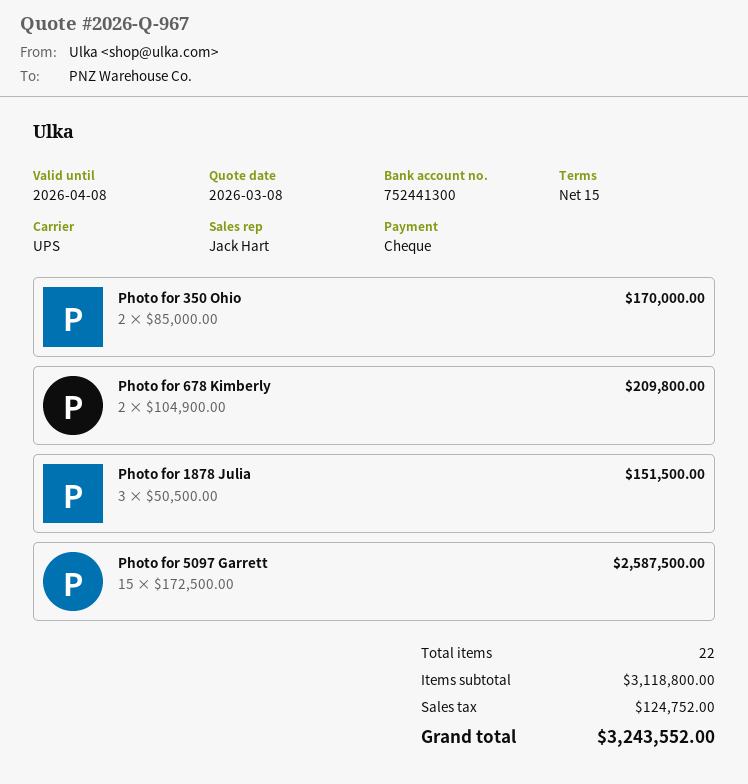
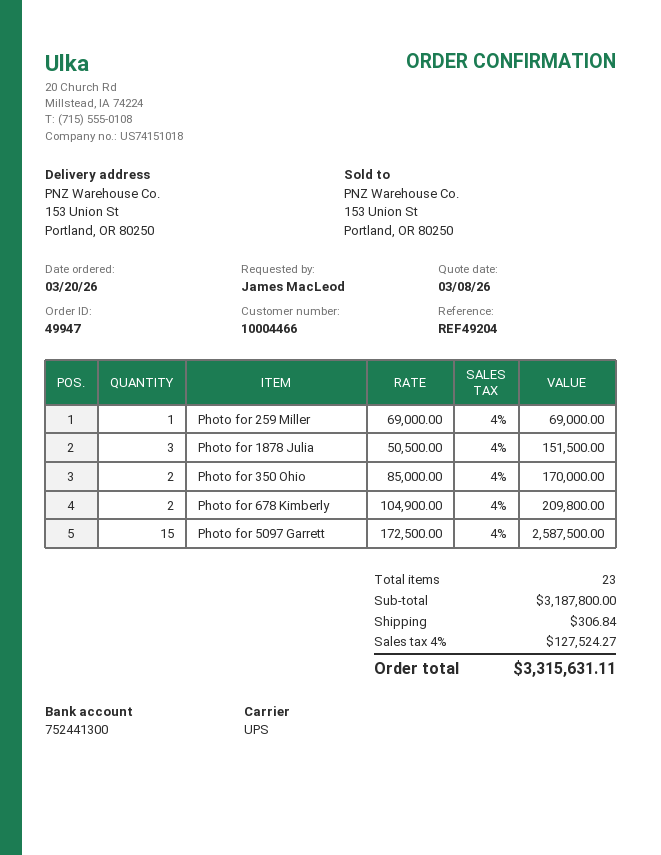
Photo for 259 Miller: none -> 1 x 69000.00 = 69000.00
total quantity: 22 -> 23
subtotal: 3118800.00 -> 3187800.00
shipping: none -> 306.84
tax: 124752.00 -> 127524.27
total: 3243552.00 -> 3315631.11

